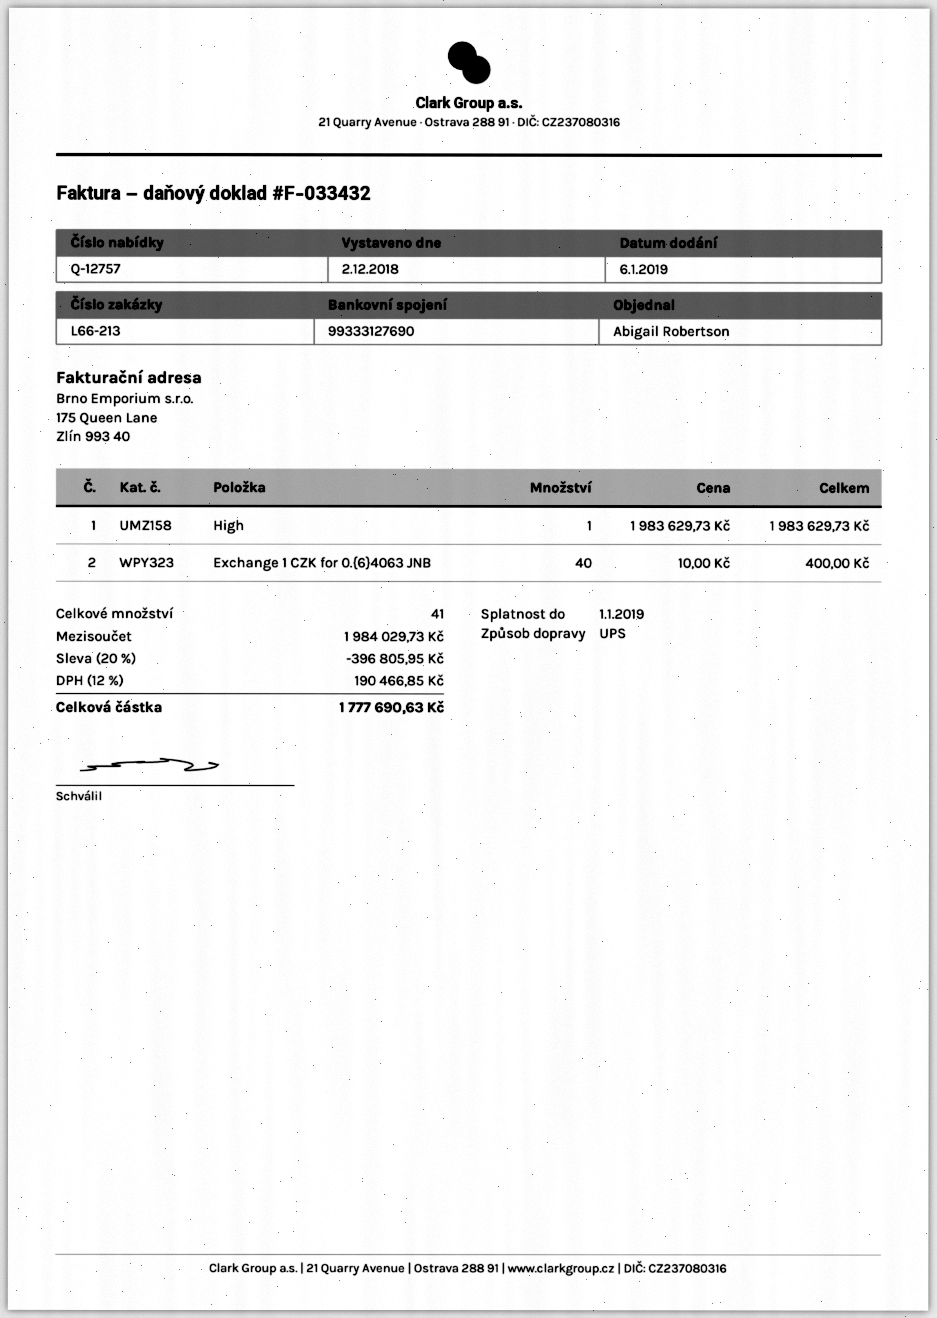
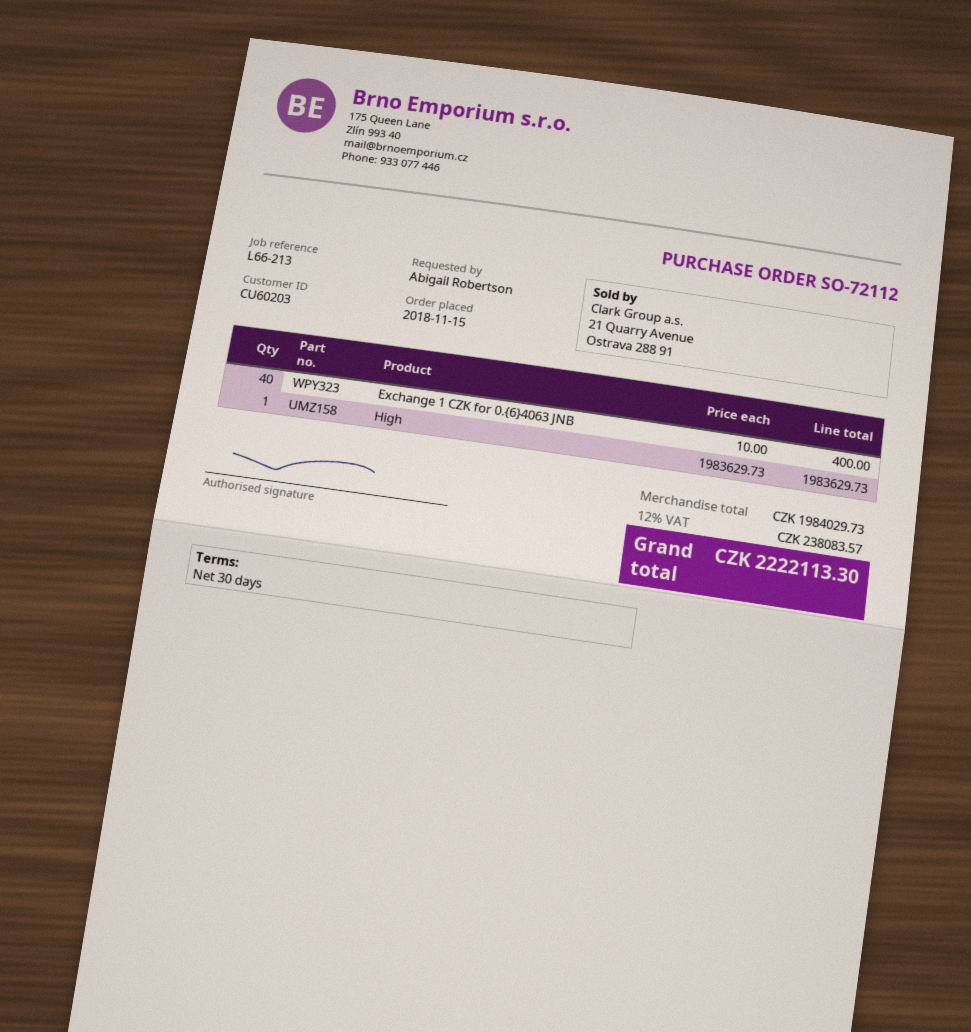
discount: 20% = 396805.95 -> none
tax: 12% = 190466.85 -> 12% = 238083.57
total: 1777690.63 -> 2222113.30

